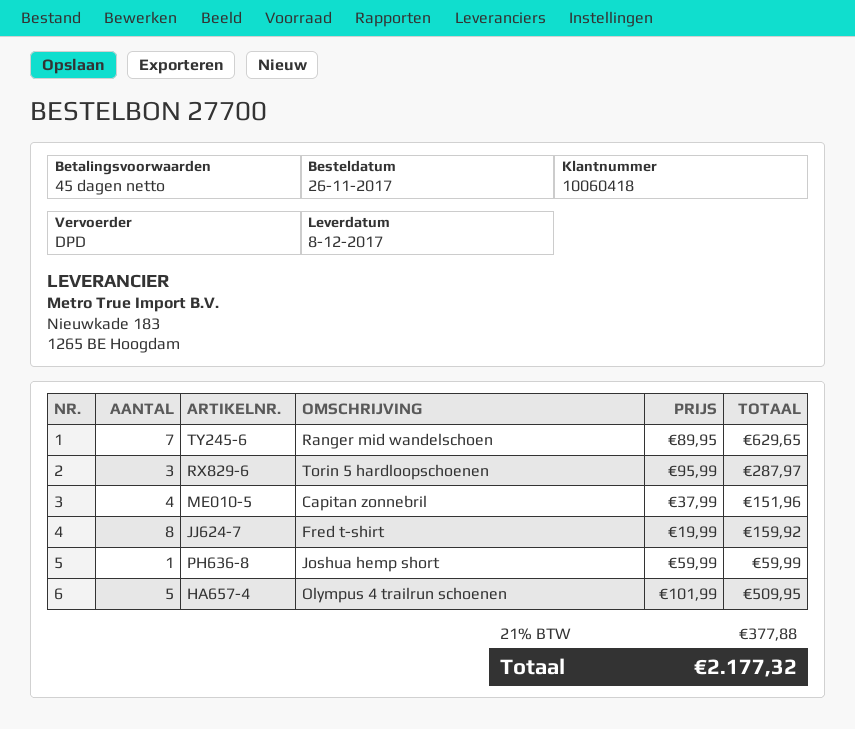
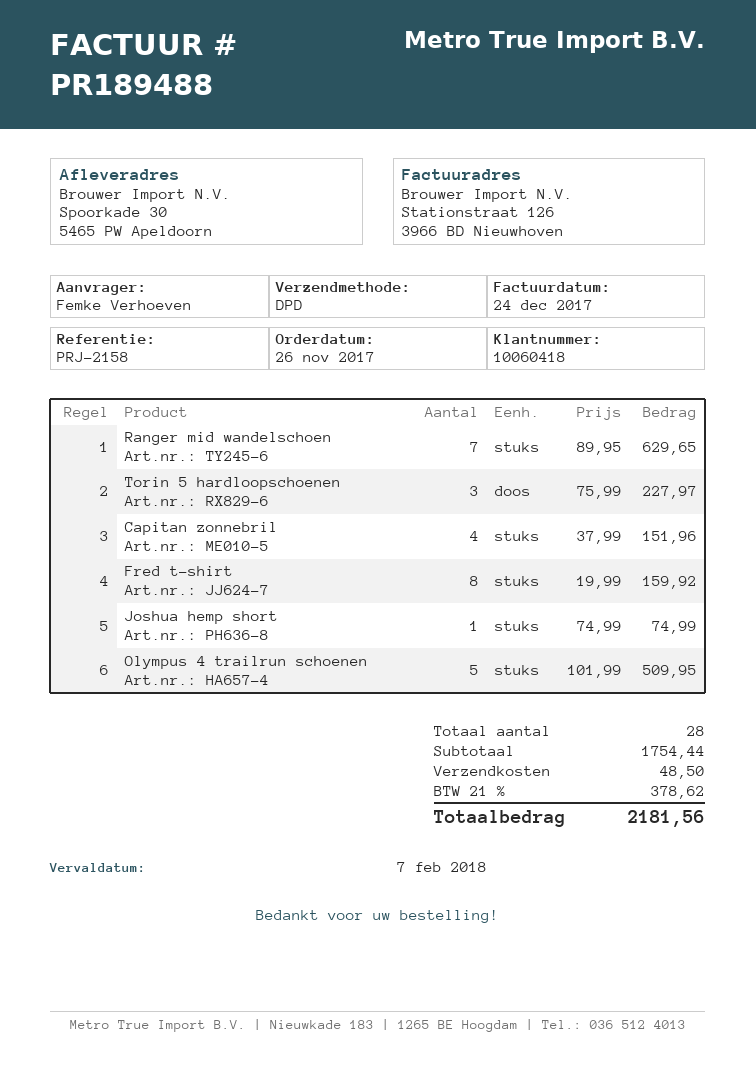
Torin 5 hardloopschoenen: 3 x 95.99 = 287.97 -> 3 x 75.99 = 227.97
Joshua hemp short: 1 x 59.99 = 59.99 -> 1 x 74.99 = 74.99
shipping: none -> 48.50
tax: 21% = 377.88 -> 21% = 378.62
total: 2177.32 -> 2181.56

